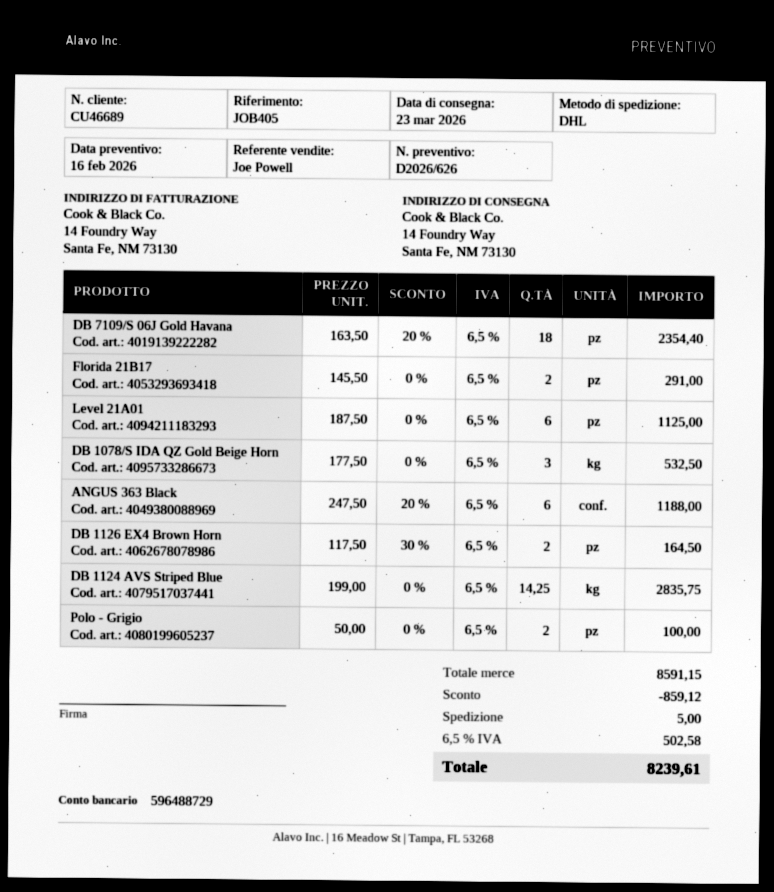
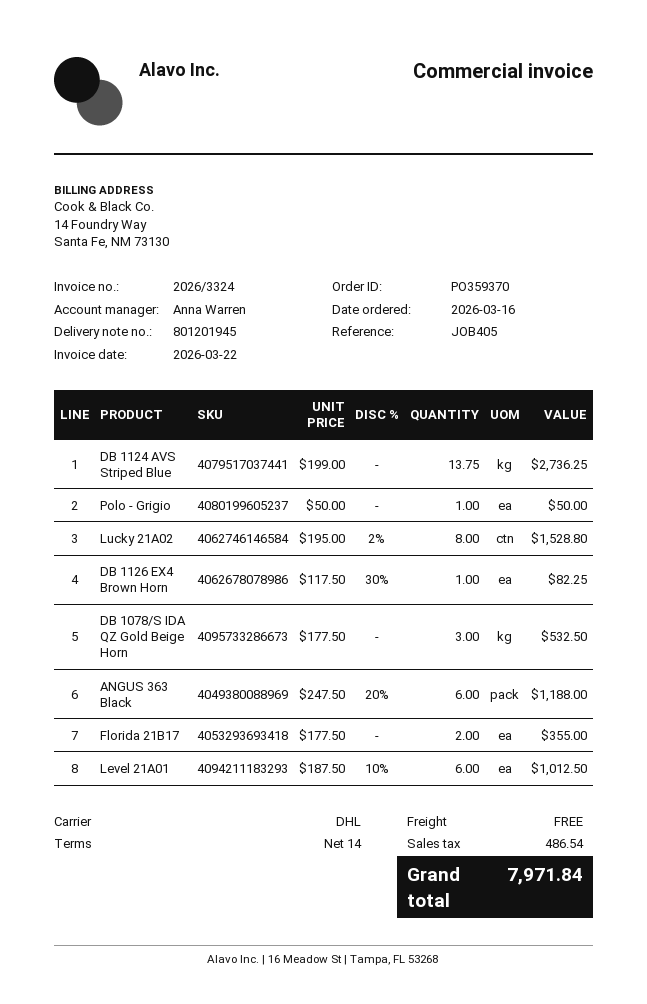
sales rep: Joe Powell -> Anna Warren
DB 7109/S 06J Gold Havana: 18 x 163.50 - 20% = 2354.40 -> none
Florida 21B17: 2 x 145.50 = 291.00 -> 2 x 177.50 = 355.00
Level 21A01: 6 x 187.50 = 1125.00 -> 6 x 187.50 - 10% = 1012.50
DB 1126 EX4 Brown Horn: 2 x 117.50 - 30% = 164.50 -> 1 x 117.50 - 30% = 82.25
DB 1124 AVS Striped Blue: 14.25 x 199.00 = 2835.75 -> 13.75 x 199.00 = 2736.25
Polo - Grigio: 2 x 50.00 = 100.00 -> 1 x 50.00 = 50.00
Lucky 21A02: none -> 8 x 195.00 - 2% = 1528.80
discount: 859.12 -> none
shipping: 5.00 -> 0.00
tax: 502.58 -> 486.54
total: 8239.61 -> 7971.84

